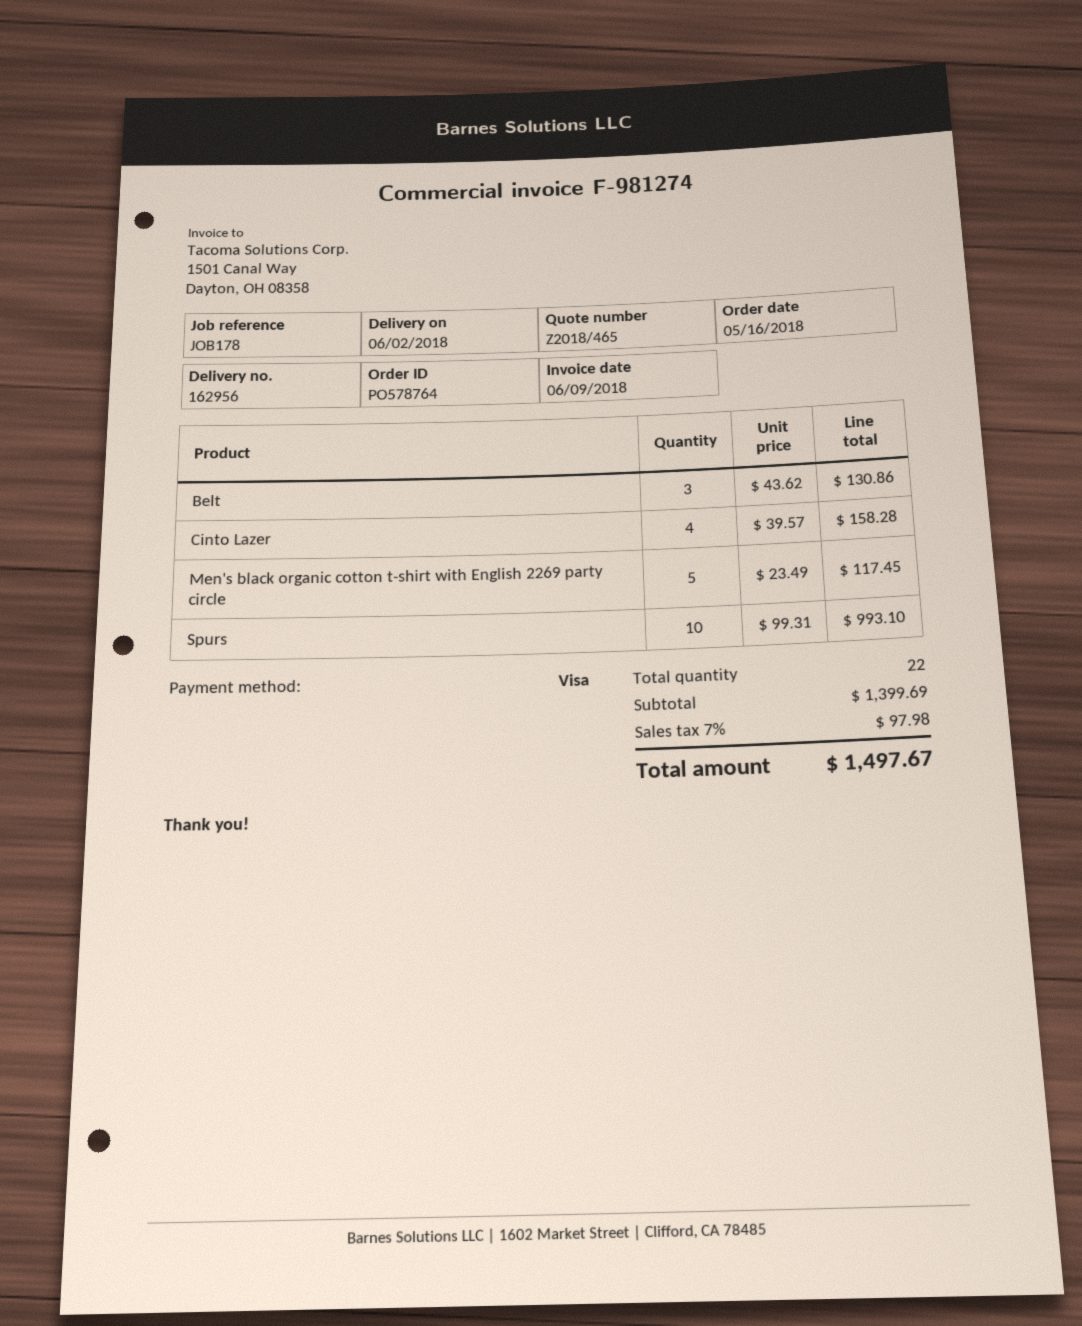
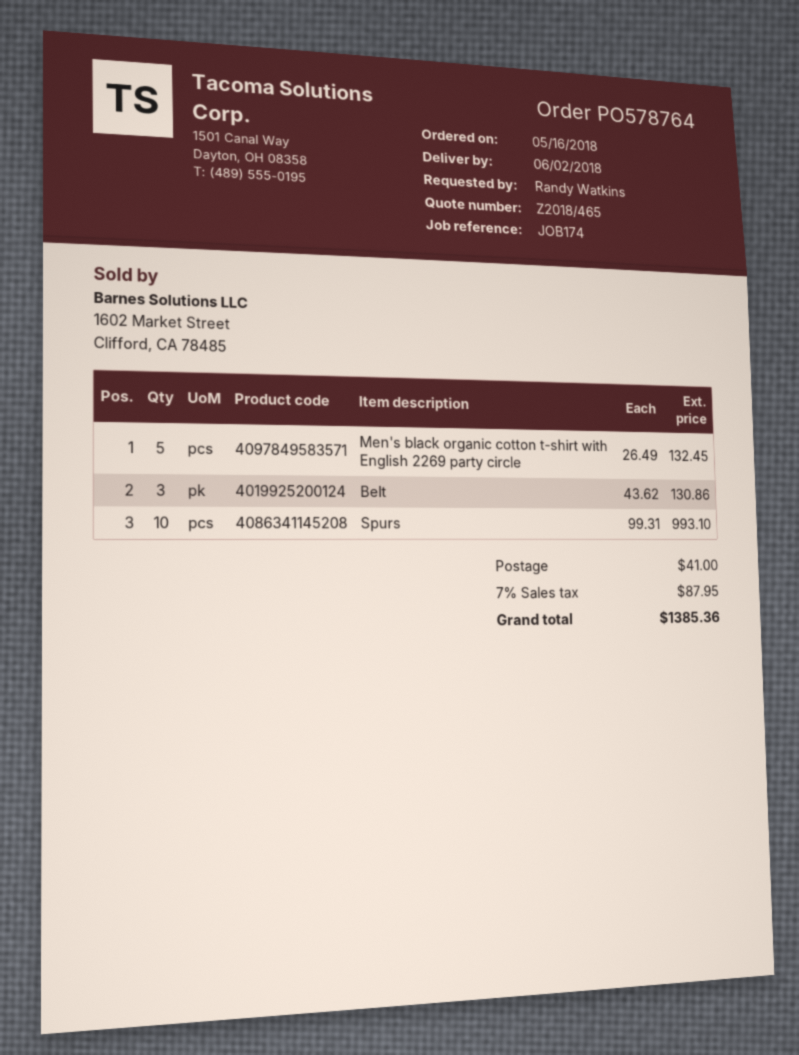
reference: JOB178 -> JOB174
Cinto Lazer: 4 x 39.57 = 158.28 -> none
Men's black organic cotton t-shirt with English 2269 party circle: 5 x 23.49 = 117.45 -> 5 x 26.49 = 132.45
shipping: none -> 41.00
tax: 7% = 97.98 -> 7% = 87.95
total: 1497.67 -> 1385.36

